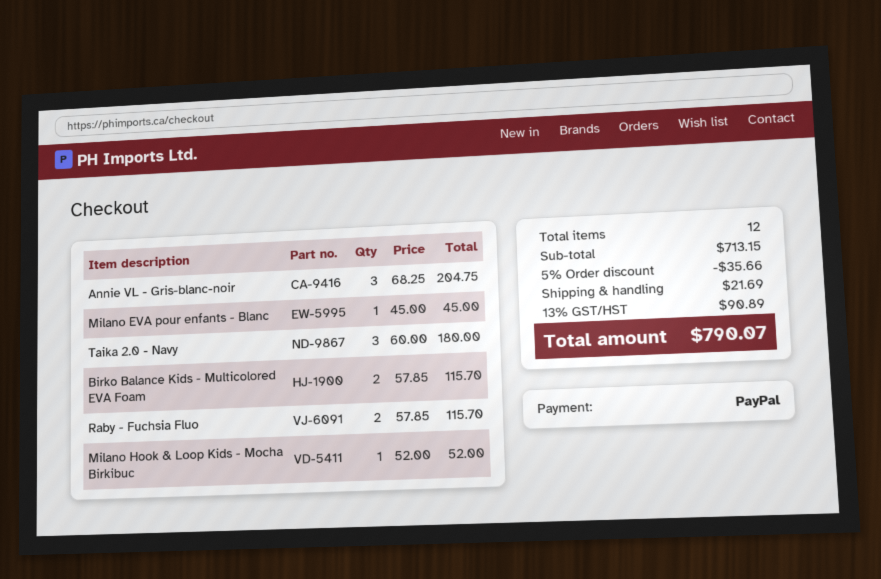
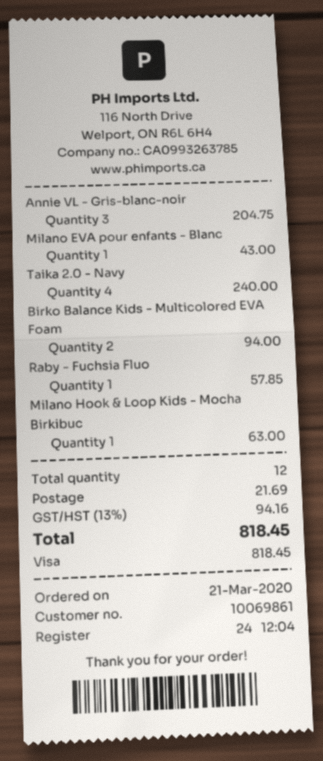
payment method: PayPal -> Visa
Milano EVA pour enfants - Blanc: 1 for 45.00 -> 1 for 43.00
Taika 2.0 - Navy: 3 for 180.00 -> 4 for 240.00
Birko Balance Kids - Multicolored EVA Foam: 2 for 115.70 -> 2 for 94.00
Raby - Fuchsia Fluo: 2 for 115.70 -> 1 for 57.85
Milano Hook & Loop Kids - Mocha Birkibuc: 1 for 52.00 -> 1 for 63.00
discount: 5% = 35.66 -> none
tax: 13% = 90.89 -> 13% = 94.16
total: 790.07 -> 818.45

